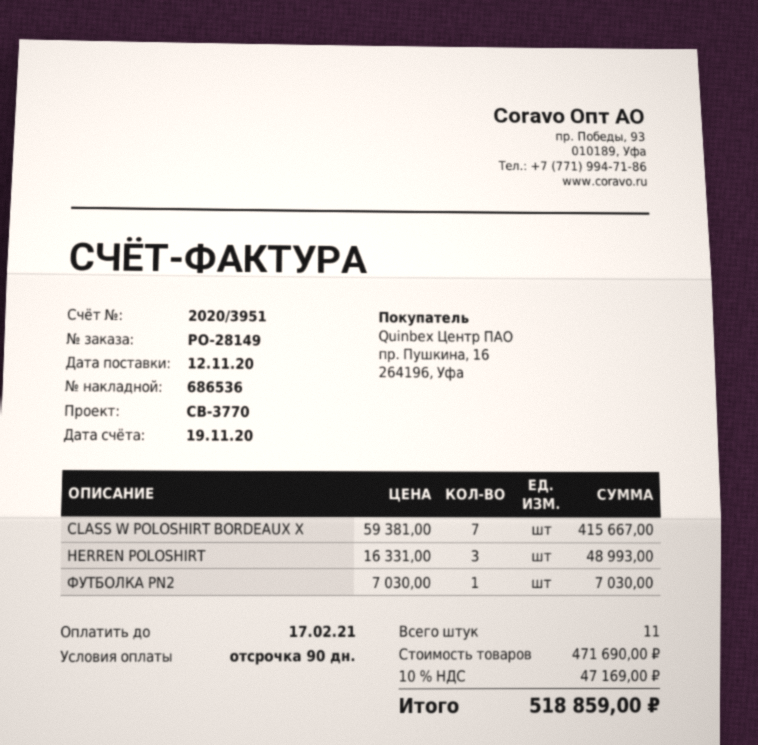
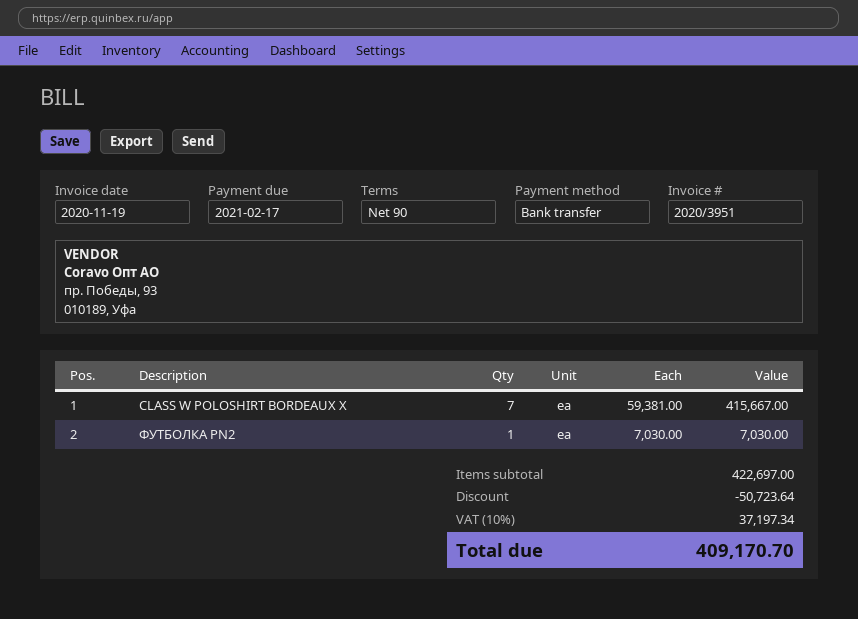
HERREN POLOSHIRT: 3 x 16331.00 = 48993.00 -> none
subtotal: 471690.00 -> 422697.00
discount: none -> 50723.64
tax: 10% = 47169.00 -> 10% = 37197.34
total: 518859.00 -> 409170.70

